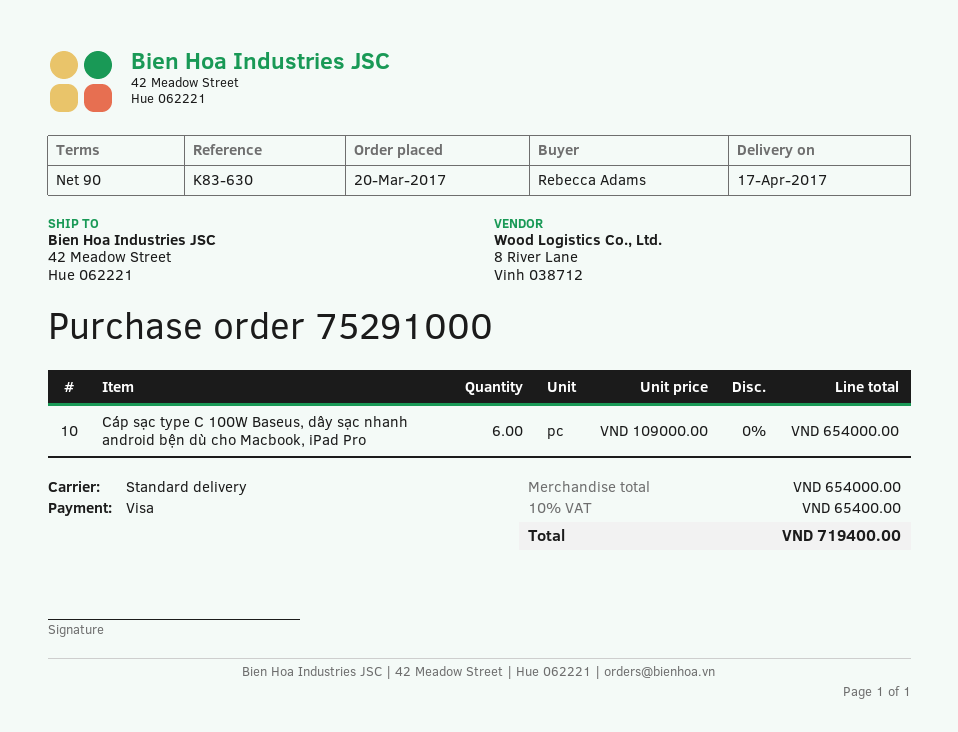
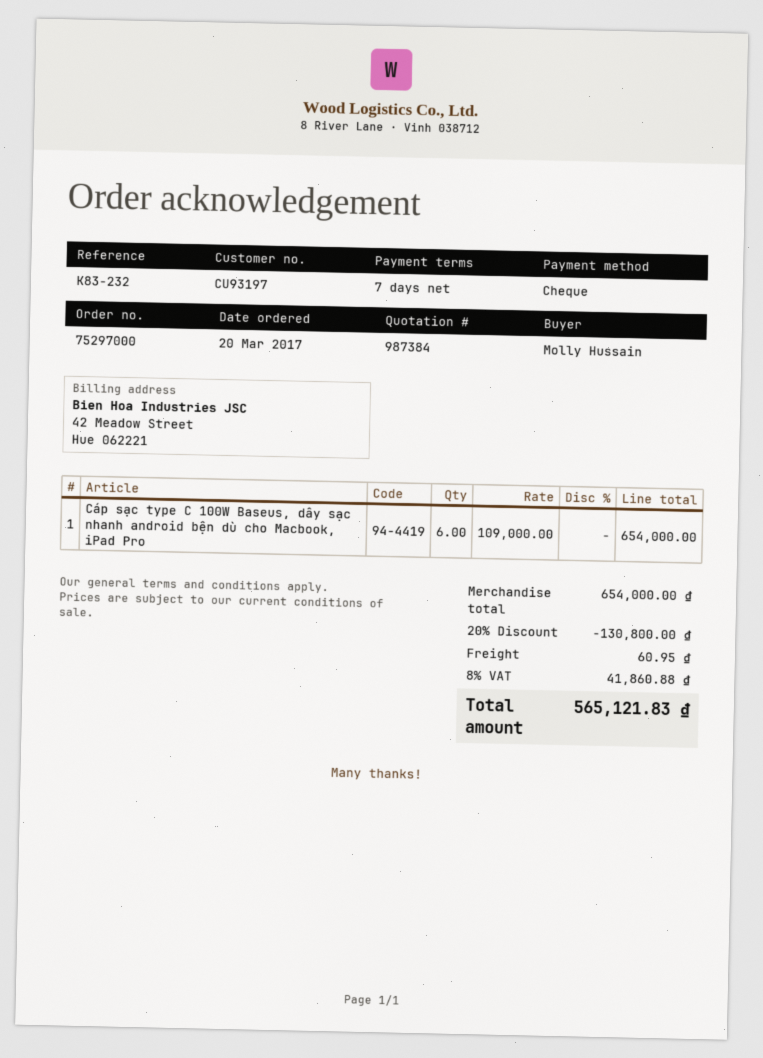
order number: 75291000 -> 75297000
payment terms: 90 days -> 7 days
reference: K83-630 -> K83-232
ordered by: Rebecca Adams -> Molly Hussain
payment method: Visa -> cheque
discount: none -> 20% = 130800.00
shipping: none -> 60.95
tax: 10% = 65400.00 -> 8% = 41860.88
total: 719400.00 -> 565121.83

